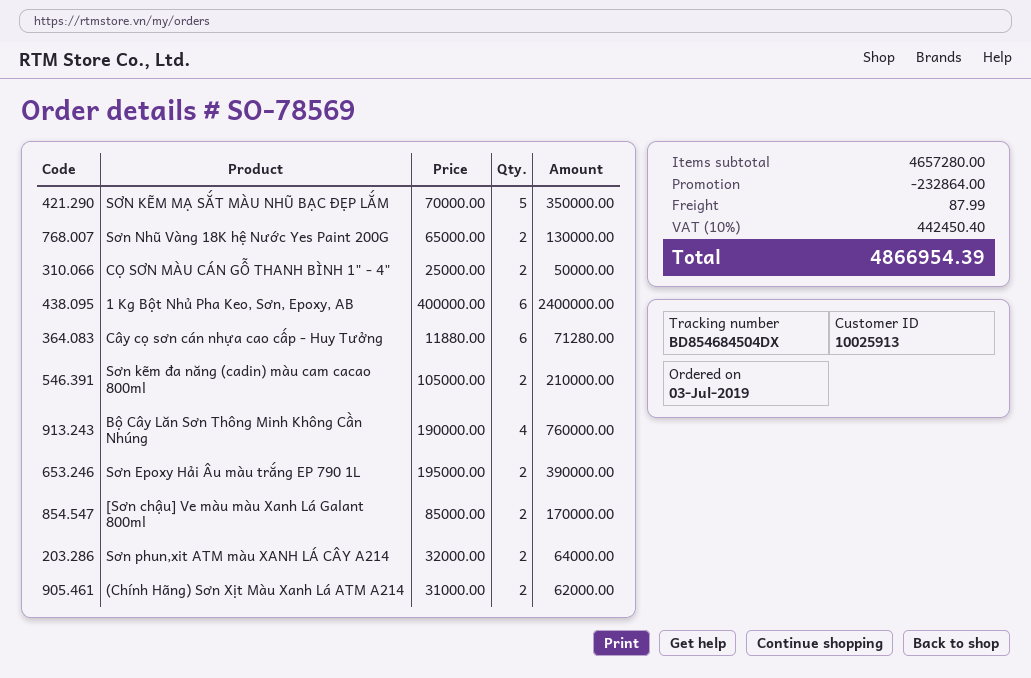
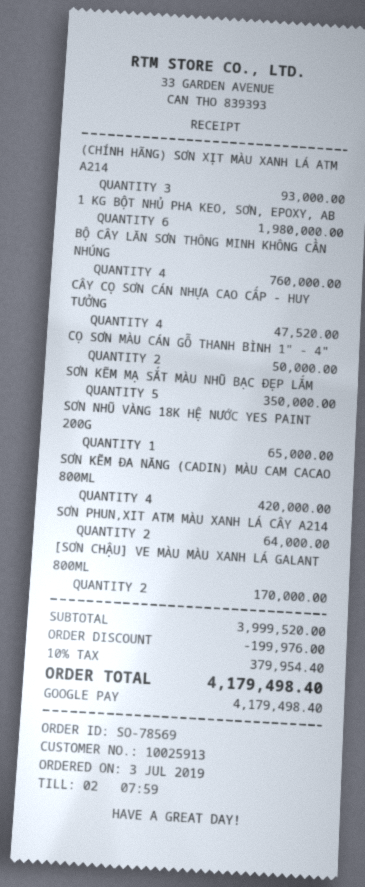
Sơn Nhũ Vàng 18K hệ Nước Yes Paint 200G: 2 for 130000.00 -> 1 for 65000.00
1 Kg Bột Nhủ Pha Keo, Sơn, Epoxy, AB: 6 for 2400000.00 -> 6 for 1980000.00
Cây cọ sơn cán nhựa cao cấp - Huy Tưởng: 6 for 71280.00 -> 4 for 47520.00
Sơn kẽm đa năng (cadin) màu cam cacao 800ml: 2 for 210000.00 -> 4 for 420000.00
Sơn Epoxy Hải Âu màu trắng EP 790 1L: 2 for 390000.00 -> none
(Chính Hãng) Sơn Xịt Màu Xanh Lá ATM A214: 2 for 62000.00 -> 3 for 93000.00
subtotal: 4657280.00 -> 3999520.00
discount: 232864.00 -> 199976.00
shipping: 87.99 -> none
tax: 10% = 442450.40 -> 10% = 379954.40
total: 4866954.39 -> 4179498.40

